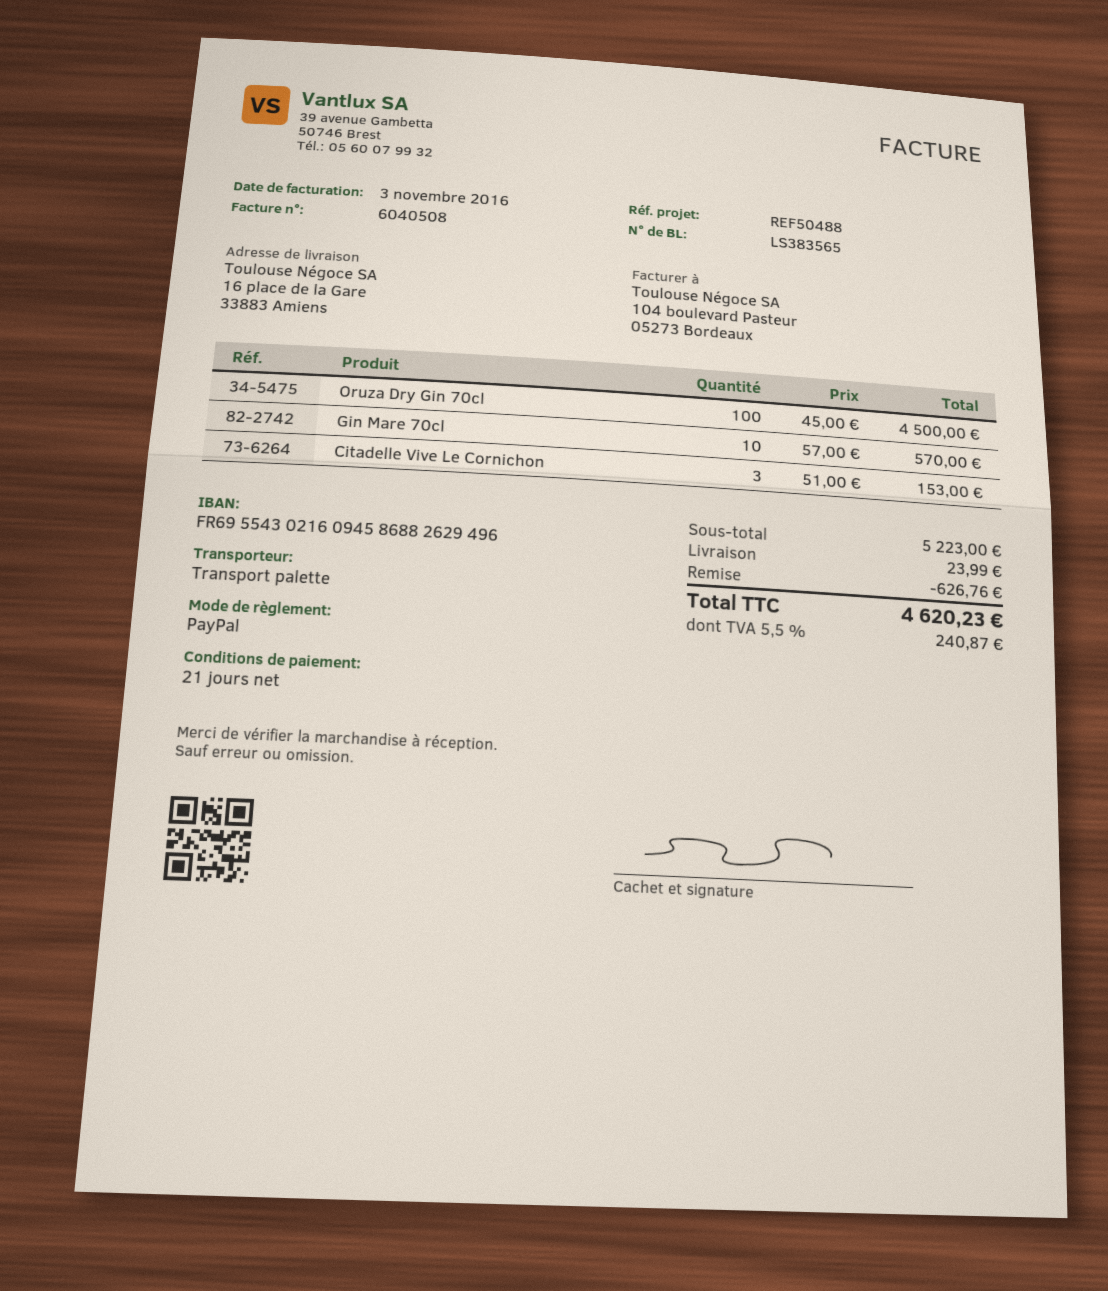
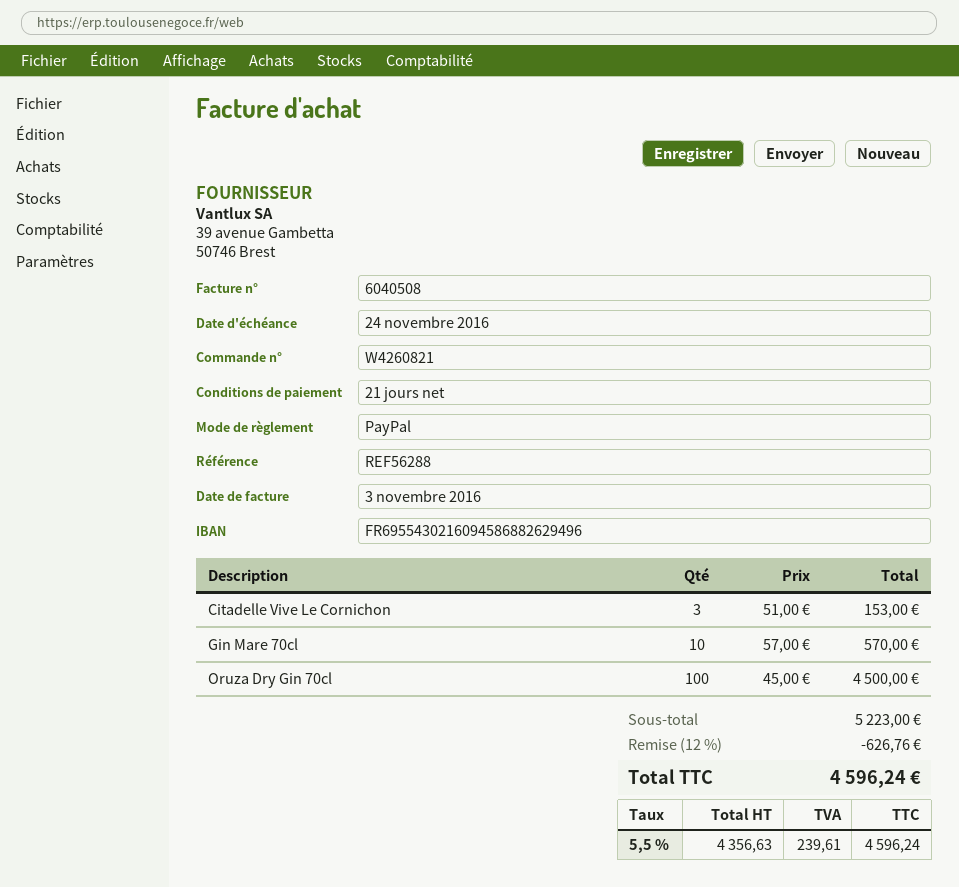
reference: REF50488 -> REF56288
shipping: 23.99 -> none
tax: 5.5% = 240.87 -> 5.5% = 239.61
total: 4620.23 -> 4596.24

